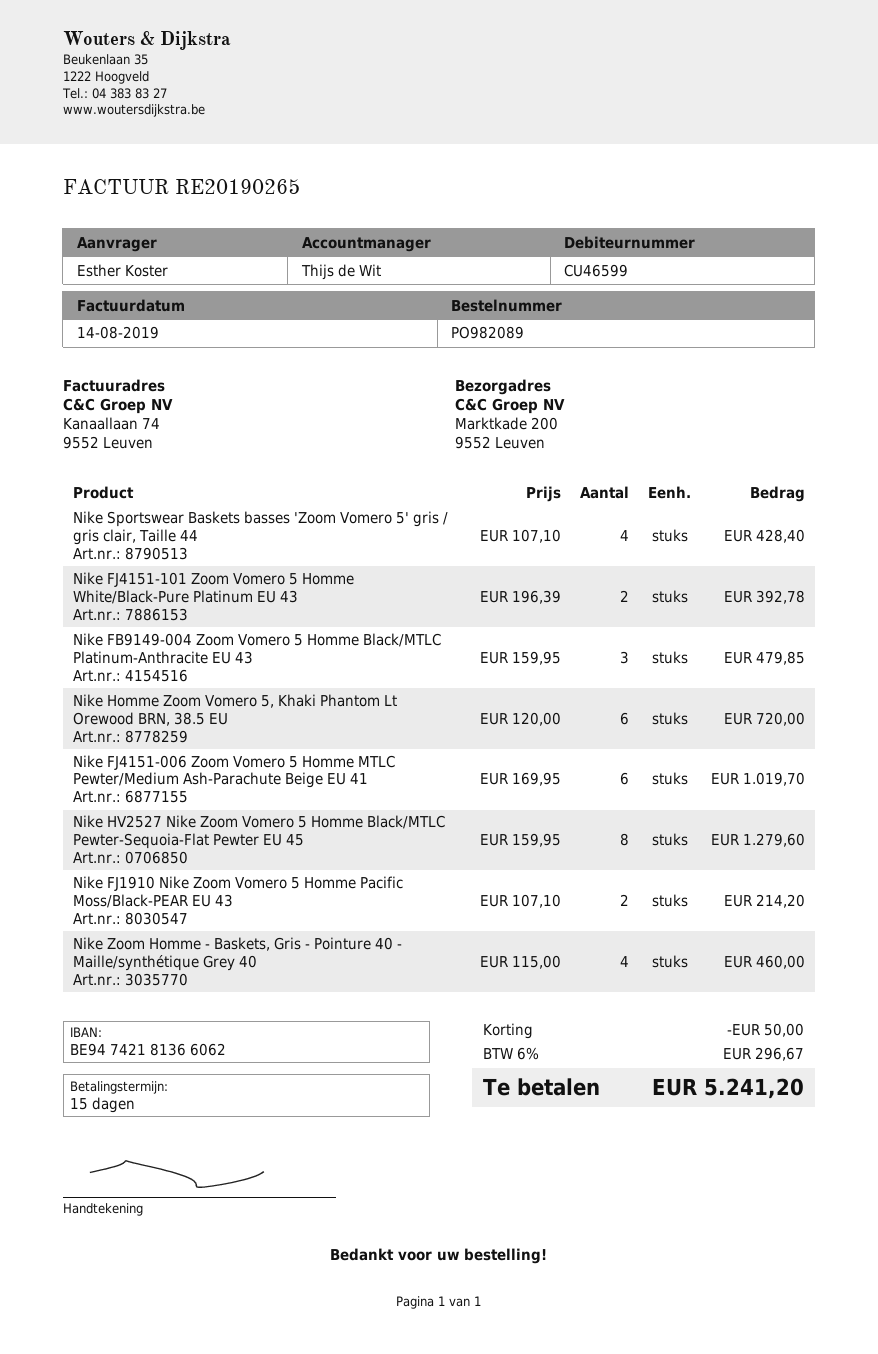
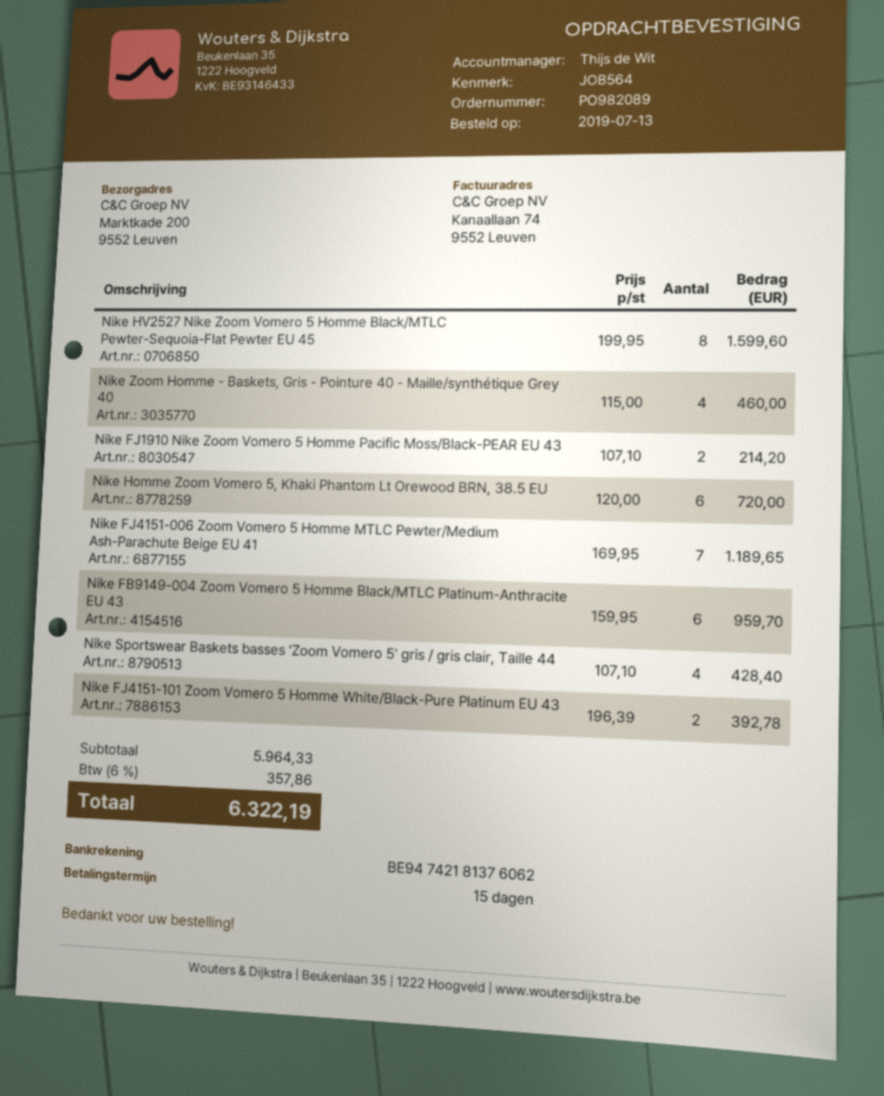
bank account: BE94742181366062 -> BE94742181376062
Nike FB9149-004 Zoom Vomero 5 Homme Black/MTLC Platinum-Anthracite EU 43: 3 x 159.95 = 479.85 -> 6 x 159.95 = 959.70
Nike FJ4151-006 Zoom Vomero 5 Homme MTLC Pewter/Medium Ash-Parachute Beige EU 41: 6 x 169.95 = 1019.70 -> 7 x 169.95 = 1189.65
Nike HV2527 Nike Zoom Vomero 5 Homme Black/MTLC Pewter-Sequoia-Flat Pewter EU 45: 8 x 159.95 = 1279.60 -> 8 x 199.95 = 1599.60
discount: 50.00 -> none
tax: 6% = 296.67 -> 6% = 357.86
total: 5241.20 -> 6322.19

